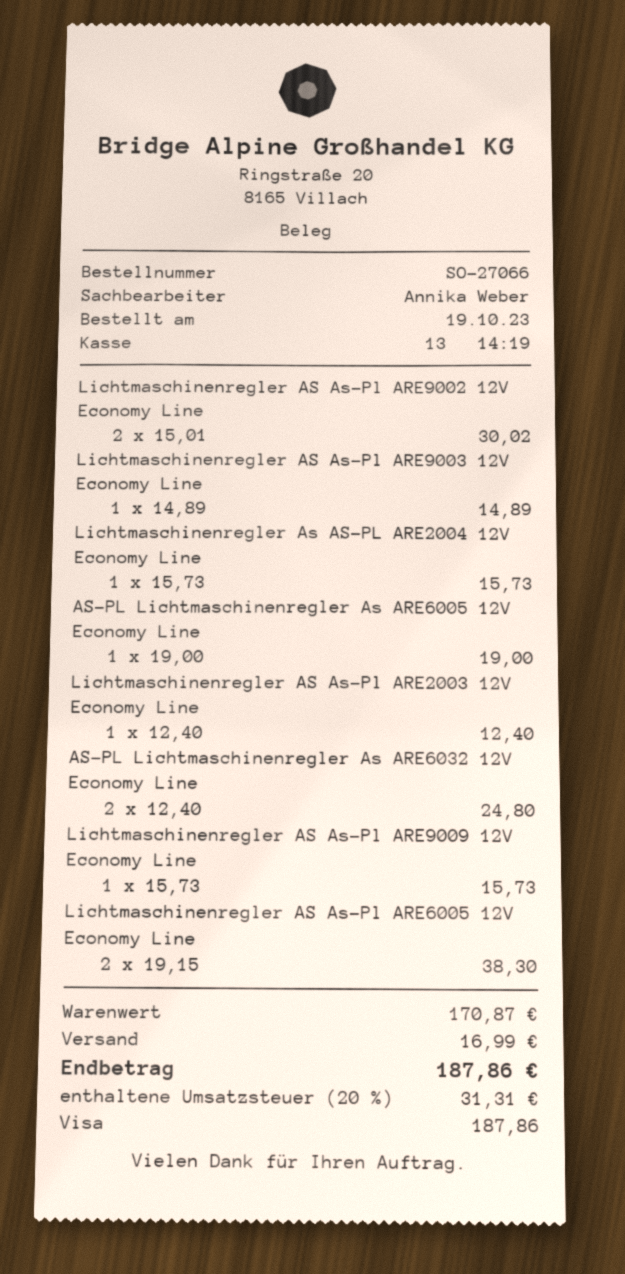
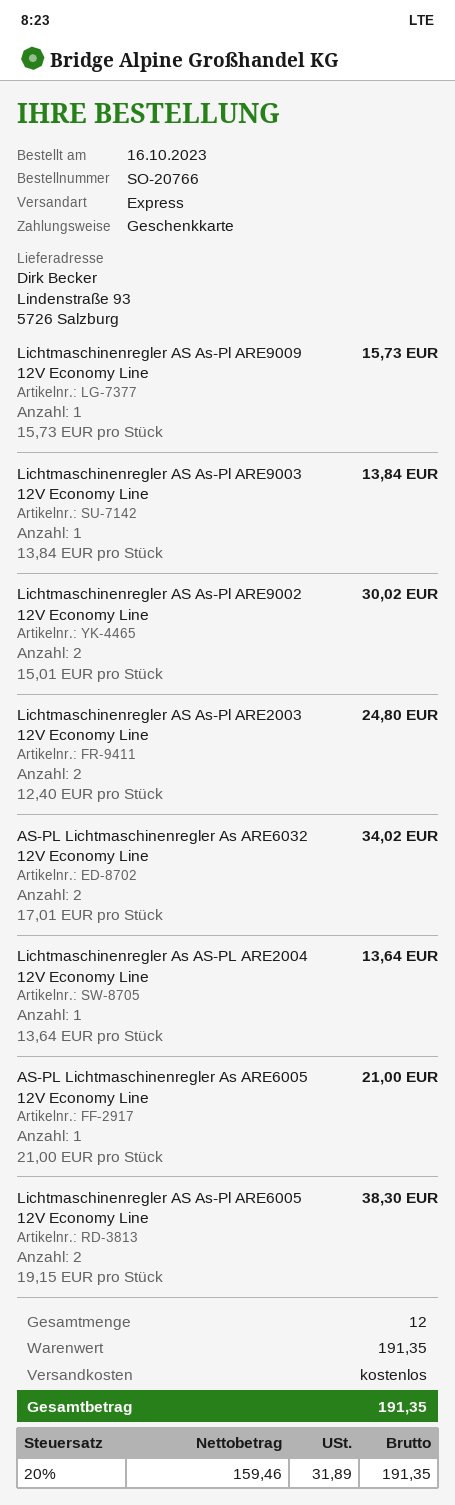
order number: SO-27066 -> SO-20766
order date: 2023-10-19 -> 2023-10-16
payment method: Visa -> gift card
Lichtmaschinenregler AS As-Pl ARE9003 12V Economy Line: 1 x 14.89 = 14.89 -> 1 x 13.84 = 13.84
Lichtmaschinenregler As AS-PL ARE2004 12V Economy Line: 1 x 15.73 = 15.73 -> 1 x 13.64 = 13.64
AS-PL Lichtmaschinenregler As ARE6005 12V Economy Line: 1 x 19.00 = 19.00 -> 1 x 21.00 = 21.00
Lichtmaschinenregler AS As-Pl ARE2003 12V Economy Line: 1 x 12.40 = 12.40 -> 2 x 12.40 = 24.80
AS-PL Lichtmaschinenregler As ARE6032 12V Economy Line: 2 x 12.40 = 24.80 -> 2 x 17.01 = 34.02
subtotal: 170.87 -> 191.35
shipping: 16.99 -> 0.00
tax: 20% = 31.31 -> 20% = 31.89
total: 187.86 -> 191.35

